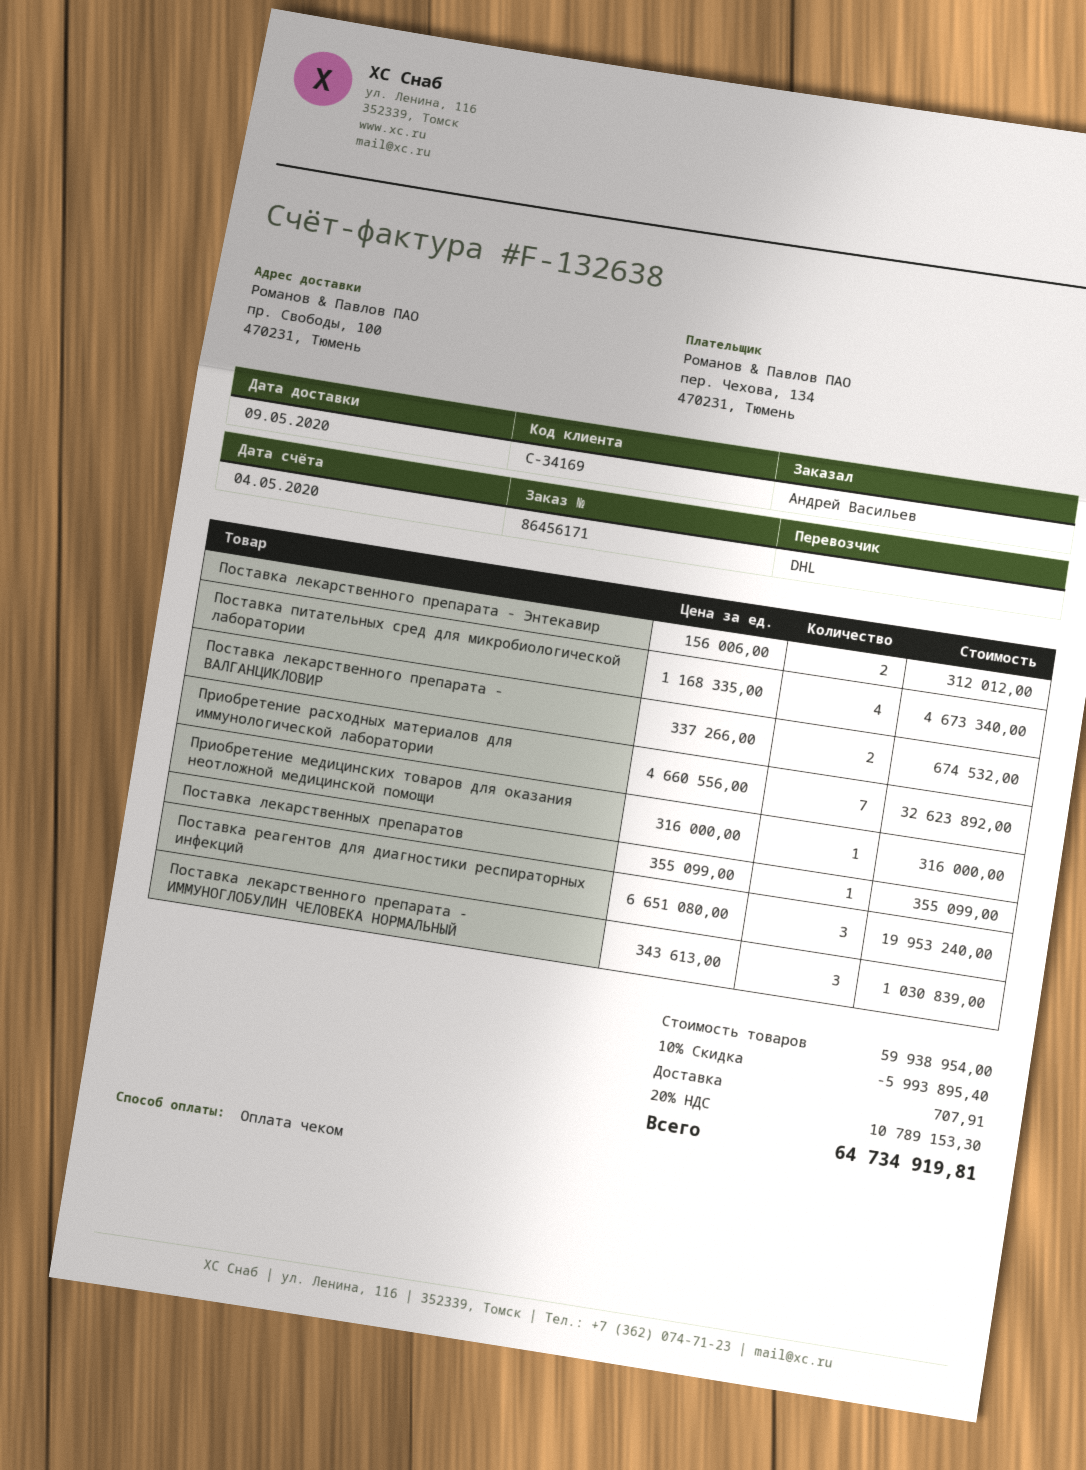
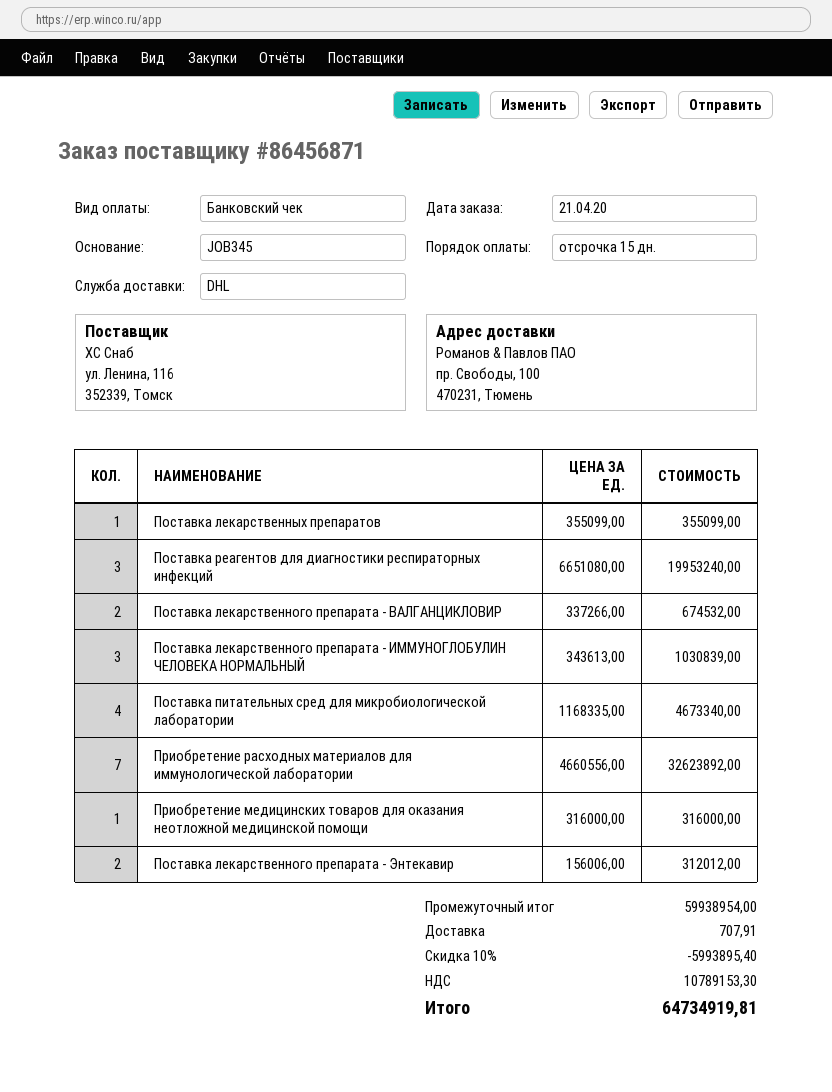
order number: 86456171 -> 86456871

